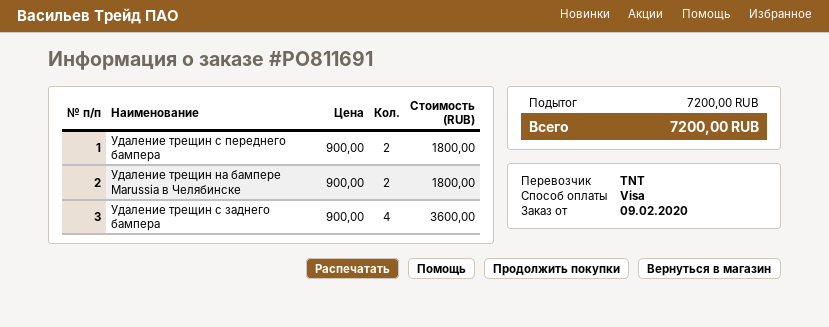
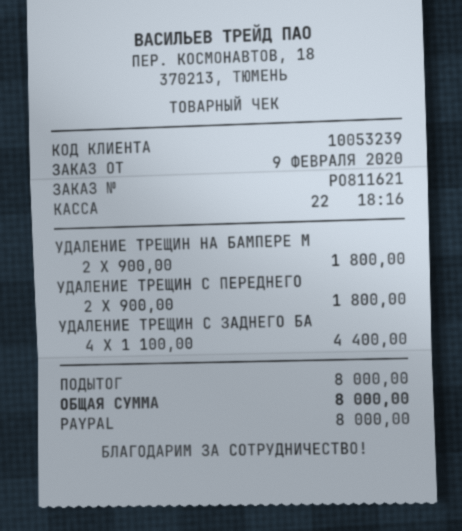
order number: PO811691 -> PO811621
payment method: Visa -> PayPal
Удаление трещин с заднего бампера: 4 x 900.00 = 3600.00 -> 4 x 1100.00 = 4400.00
subtotal: 7200.00 -> 8000.00
total: 7200.00 -> 8000.00

